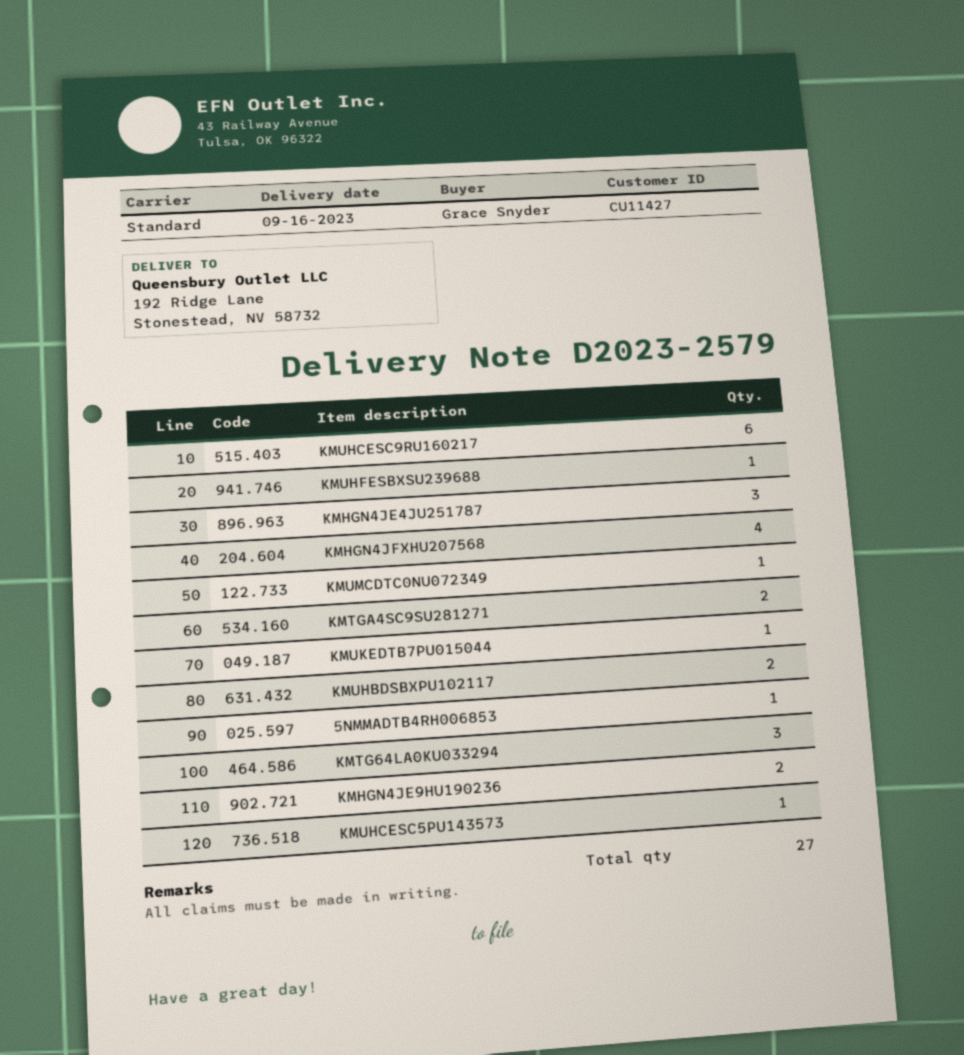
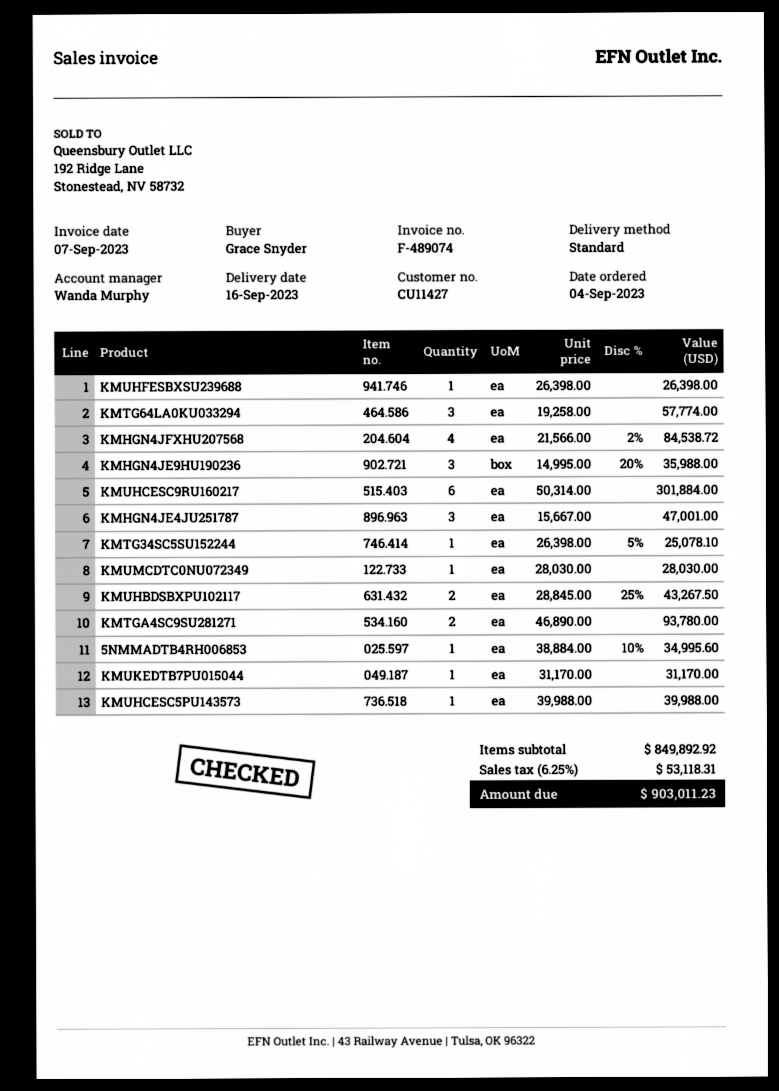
KMHGN4JE9HU190236: 2 -> 3
KMTG34SC5SU152244: none -> 1

